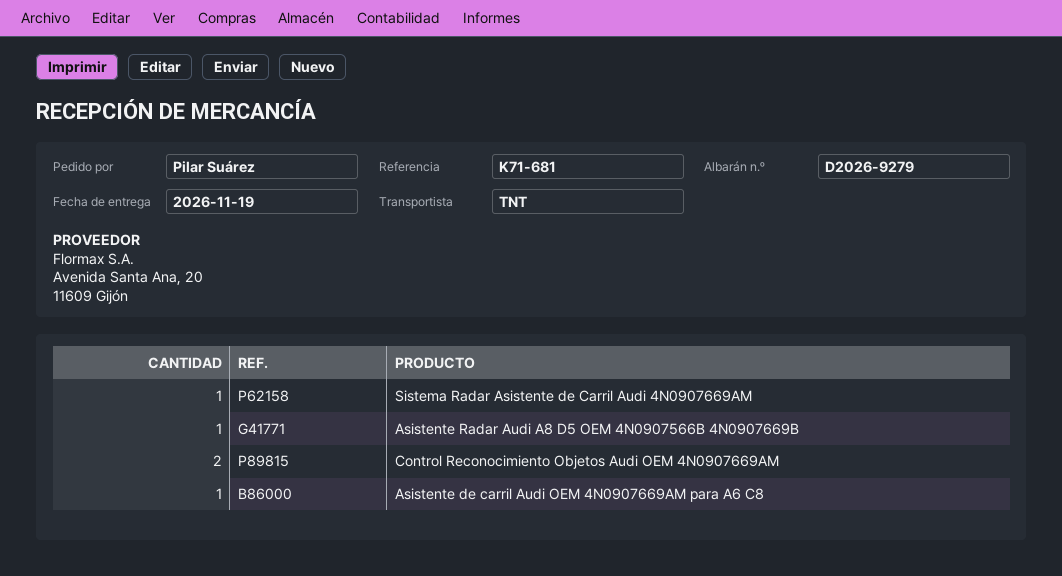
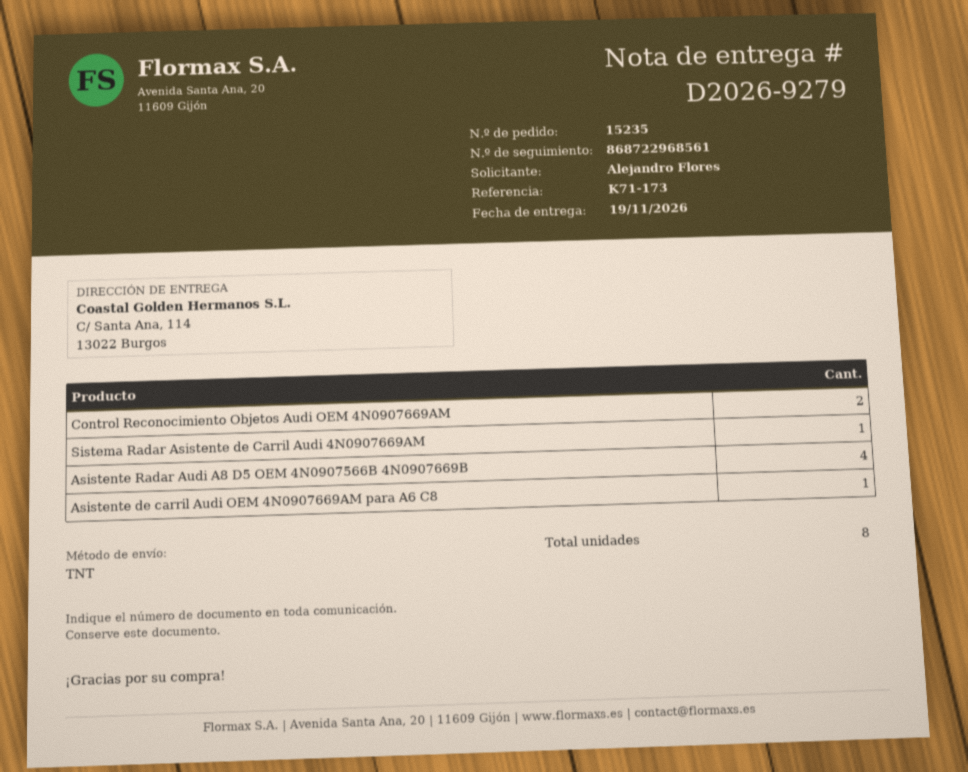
reference: K71-681 -> K71-173
ordered by: Pilar Suárez -> Alejandro Flores
Asistente Radar Audi A8 D5 OEM 4N0907566B 4N0907669B: 1 -> 4

